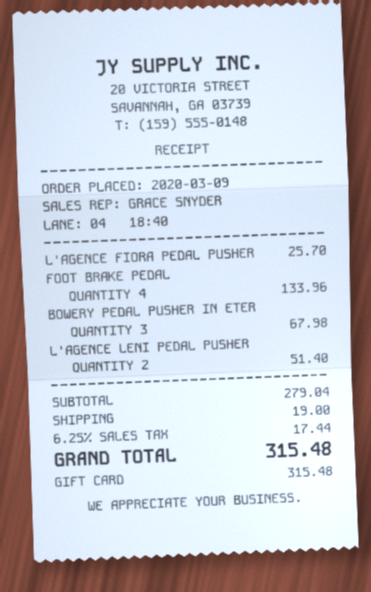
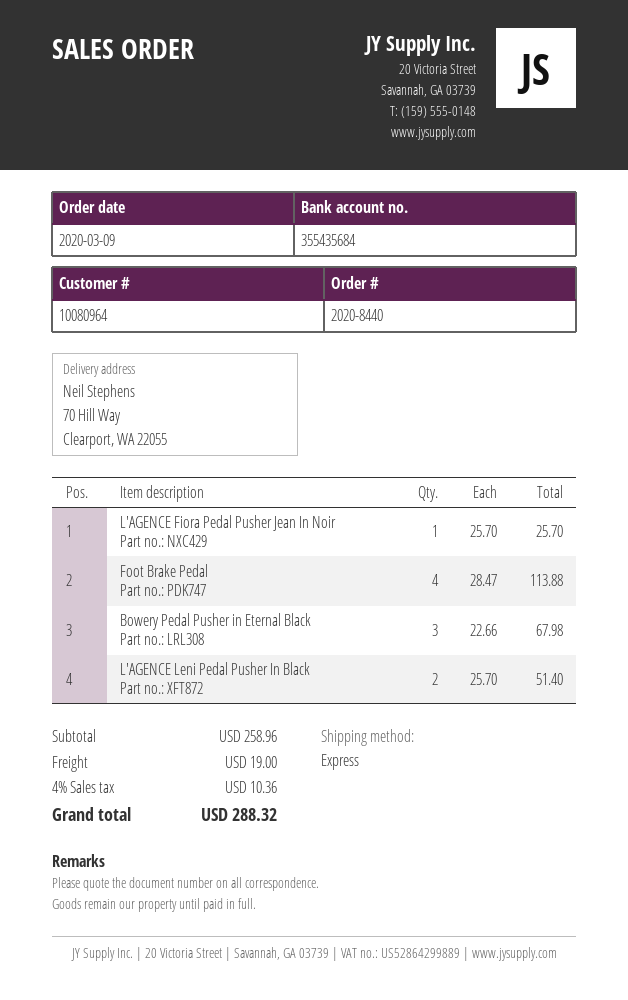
FOOT BRAKE PEDAL: 4 for 133.96 -> 4 for 113.88
subtotal: 279.04 -> 258.96
tax: 6.25% = 17.44 -> 4% = 10.36
total: 315.48 -> 288.32

